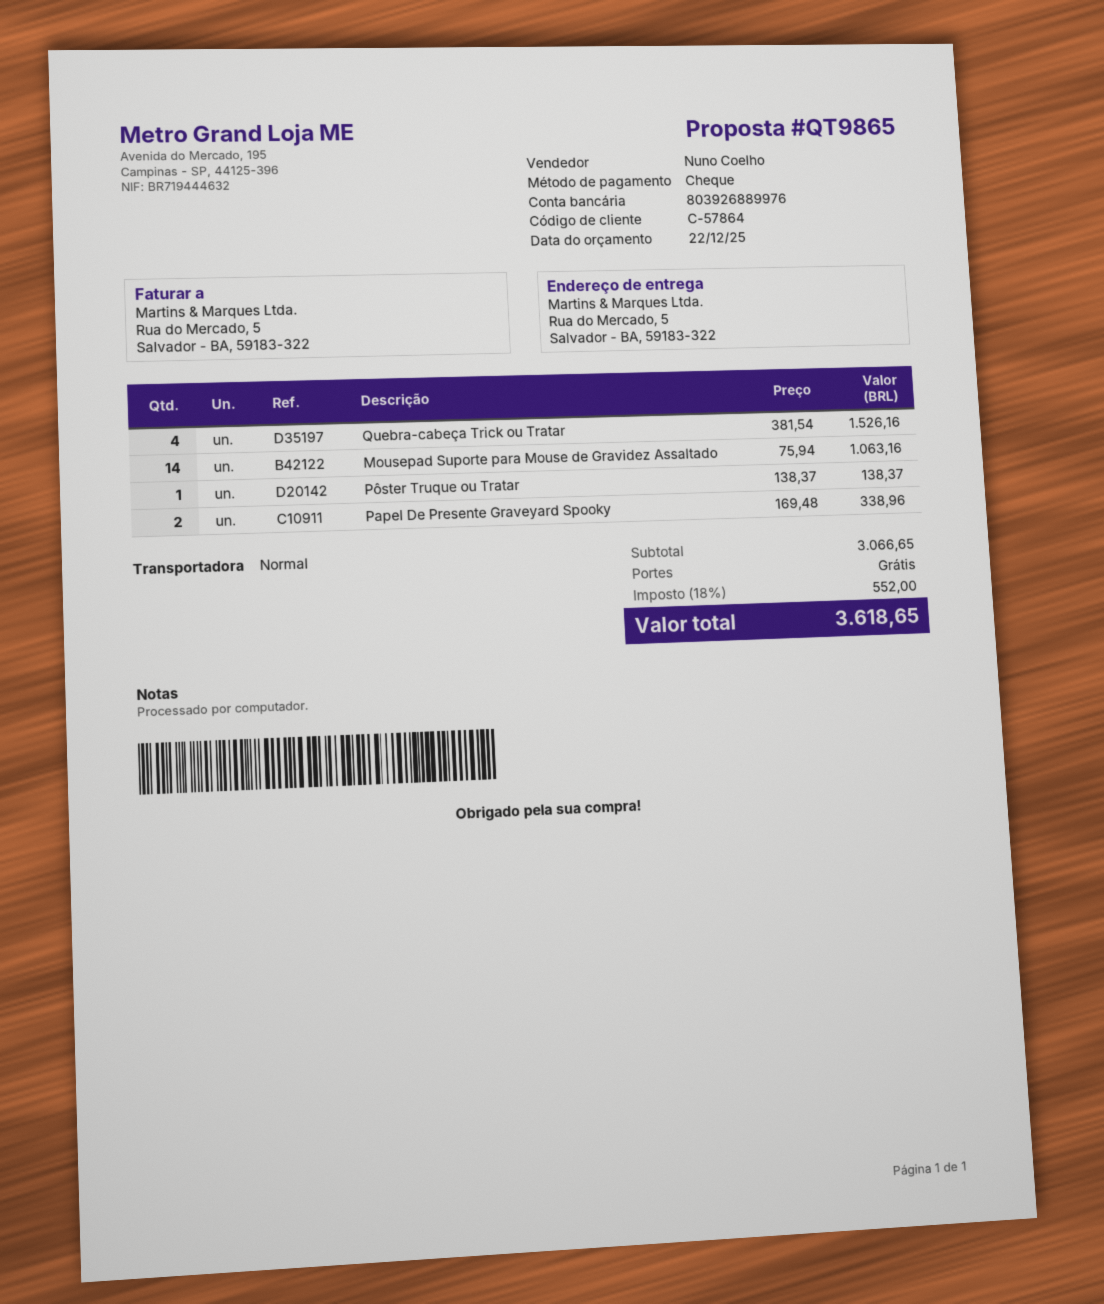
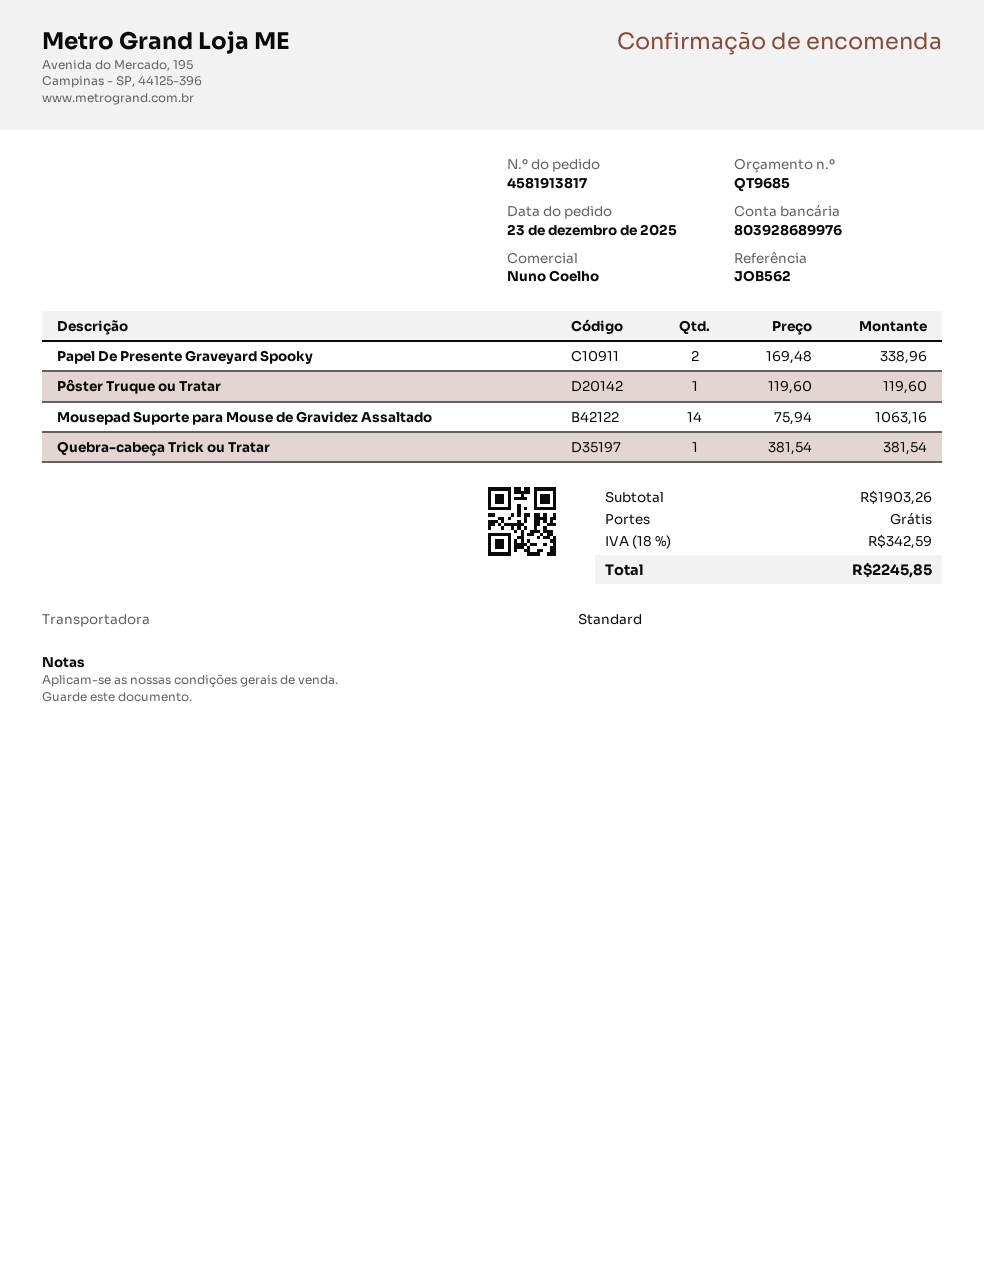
quote number: QT9865 -> QT9685
bank account: 803926889976 -> 803928689976
Quebra-cabeça Trick ou Tratar: 4 x 381.54 = 1526.16 -> 1 x 381.54 = 381.54
Pôster Truque ou Tratar: 1 x 138.37 = 138.37 -> 1 x 119.60 = 119.60
subtotal: 3066.65 -> 1903.26
tax: 18% = 552.00 -> 18% = 342.59
total: 3618.65 -> 2245.85

